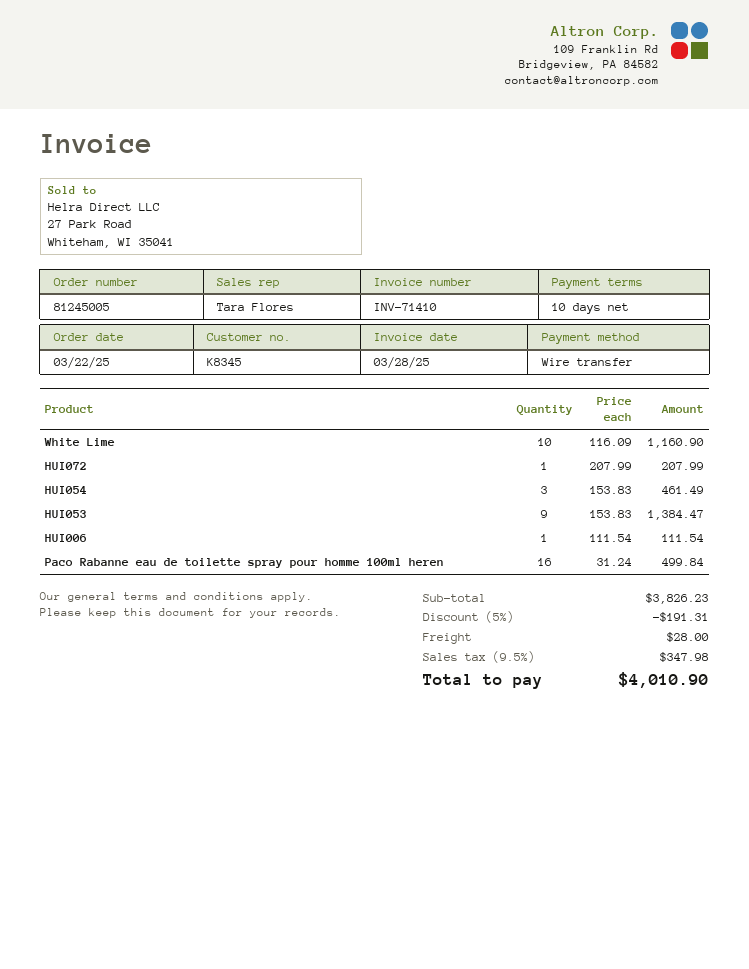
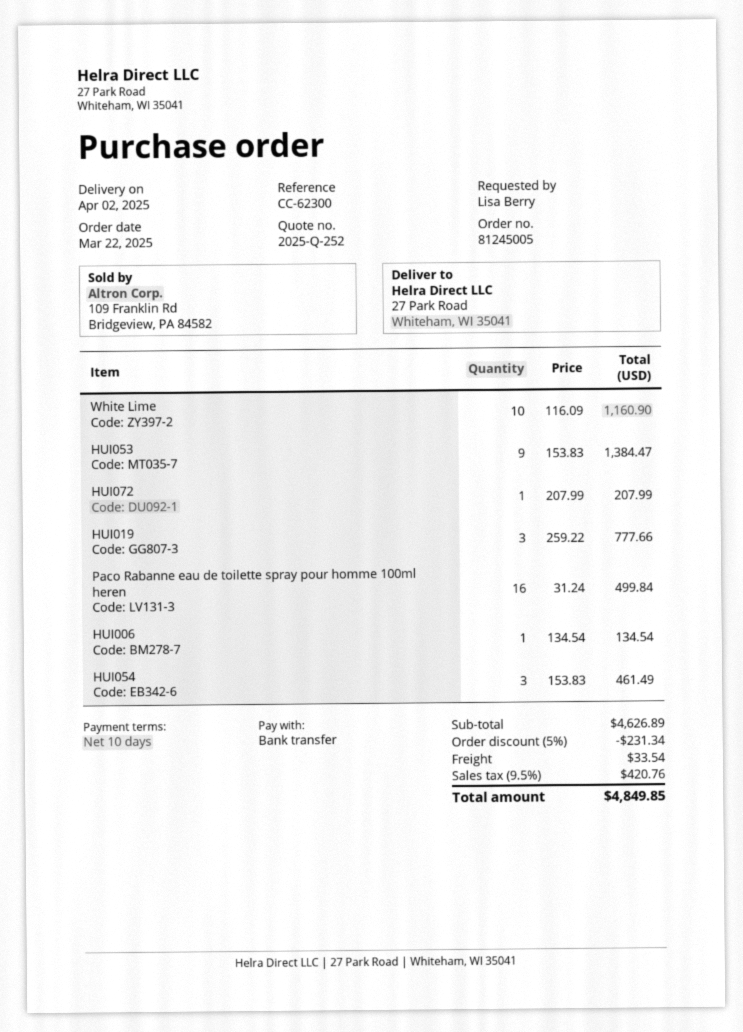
HUI006: 1 x 111.54 = 111.54 -> 1 x 134.54 = 134.54
HUI019: none -> 3 x 259.22 = 777.66
subtotal: 3826.23 -> 4626.89
discount: 5% = 191.31 -> 5% = 231.34
shipping: 28.00 -> 33.54
tax: 9.5% = 347.98 -> 9.5% = 420.76
total: 4010.90 -> 4849.85

